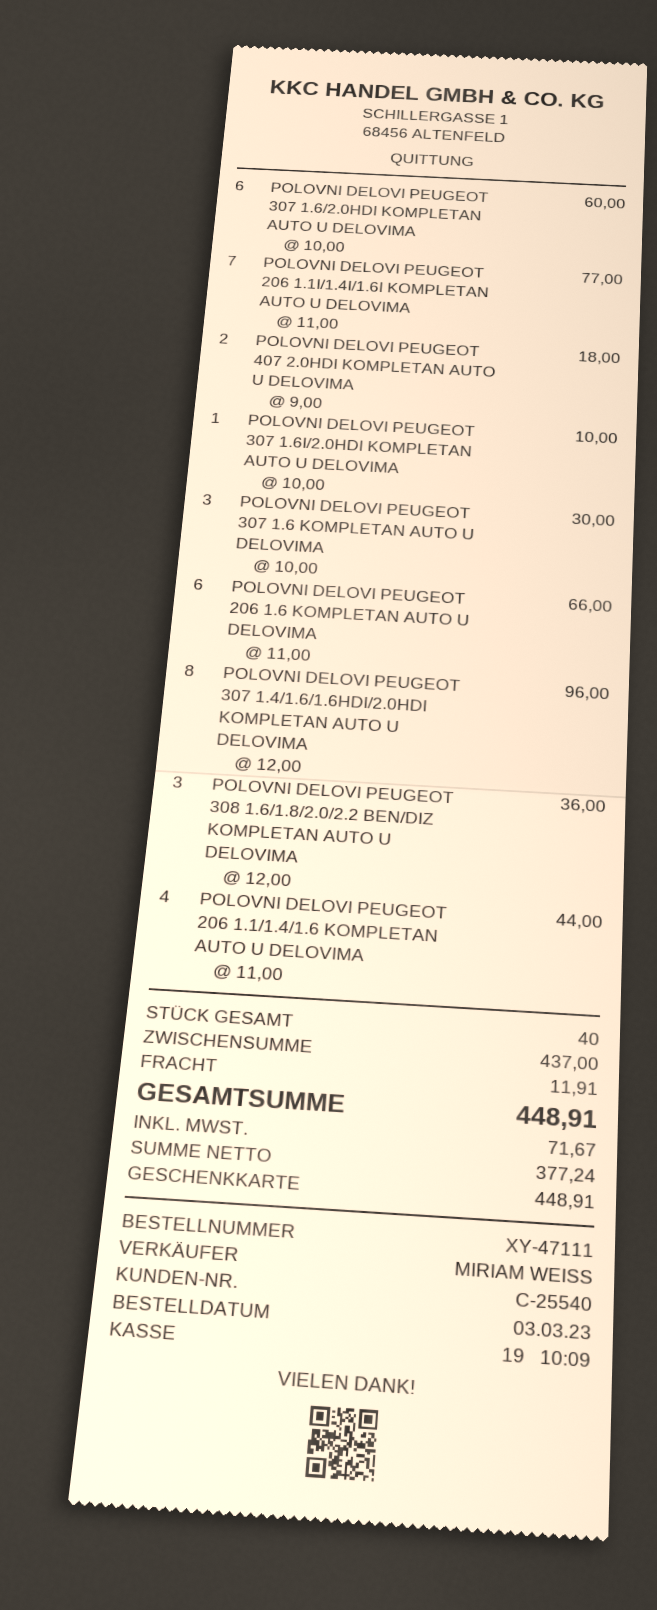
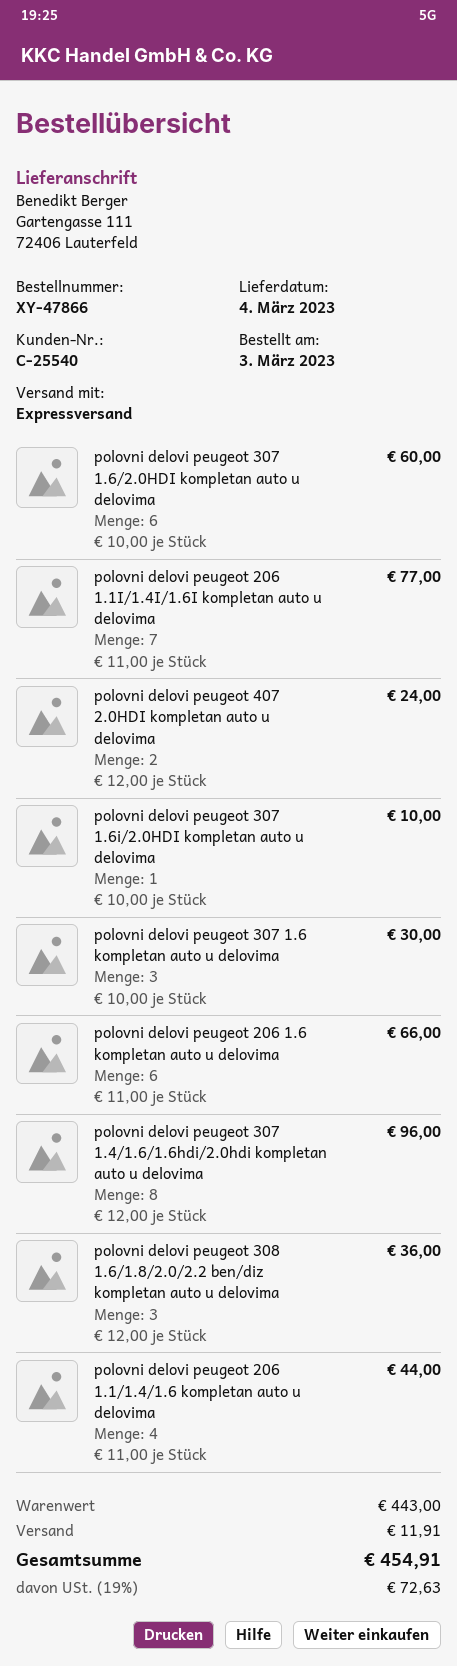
order number: XY-47111 -> XY-47866
POLOVNI DELOVI PEUGEOT 407 2.0HDI KOMPLETAN AUTO U DELOVIMA: 2 x 9.00 = 18.00 -> 2 x 12.00 = 24.00
subtotal: 437.00 -> 443.00
tax: 71.67 -> 72.63
total: 448.91 -> 454.91

